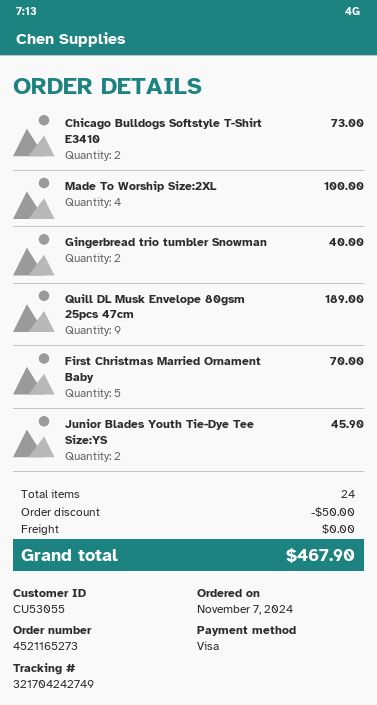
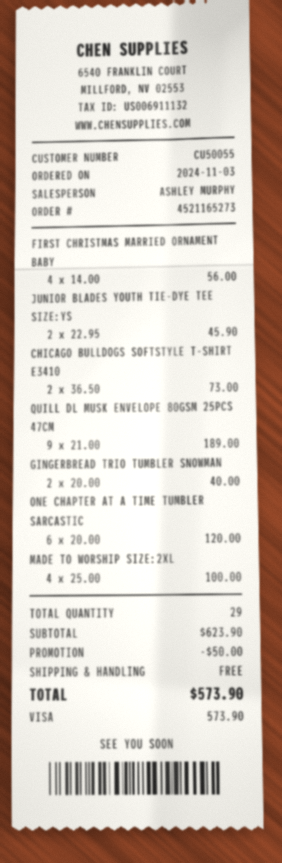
order date: 2024-11-07 -> 2024-11-03
customer number: CU53055 -> CU50055
First Christmas Married Ornament Baby: 5 for 70.00 -> 4 for 56.00
ONE CHAPTER AT A TIME TUMBLER SARCASTIC: none -> 6 for 120.00
total quantity: 24 -> 29
total: 467.90 -> 573.90

